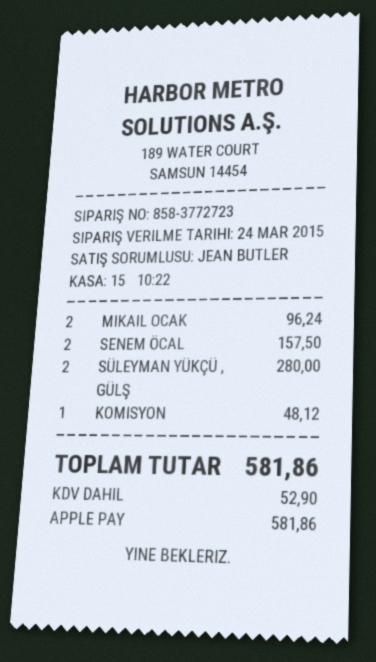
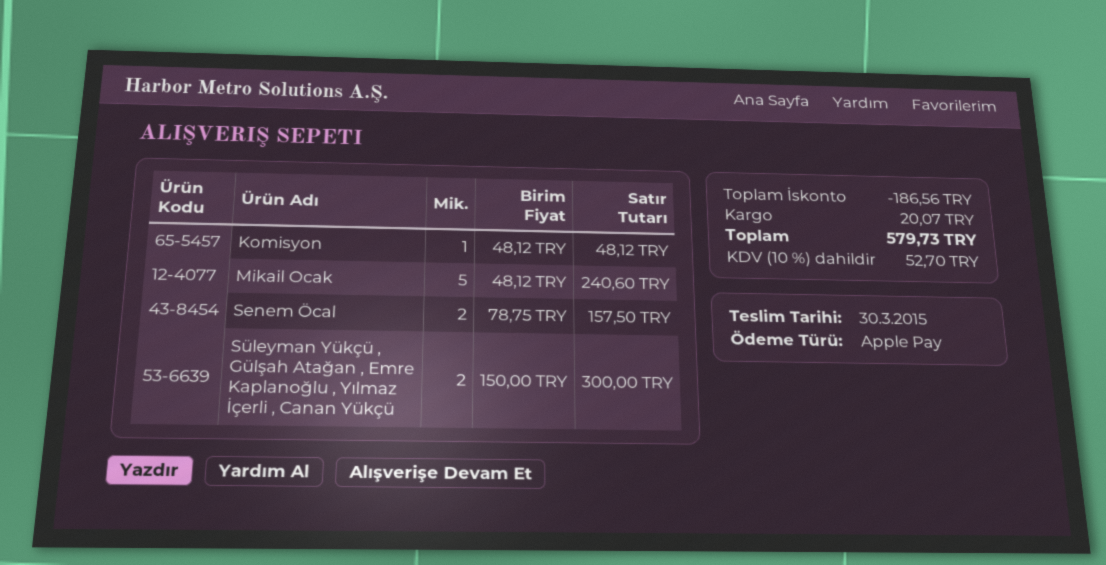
MIKAIL OCAK: 2 for 96.24 -> 5 for 240.60
SÜLEYMAN YÜKÇÜ , GÜLŞ: 2 for 280.00 -> 2 for 300.00
discount: none -> 186.56
shipping: none -> 20.07
tax: 52.90 -> 52.70
total: 581.86 -> 579.73

